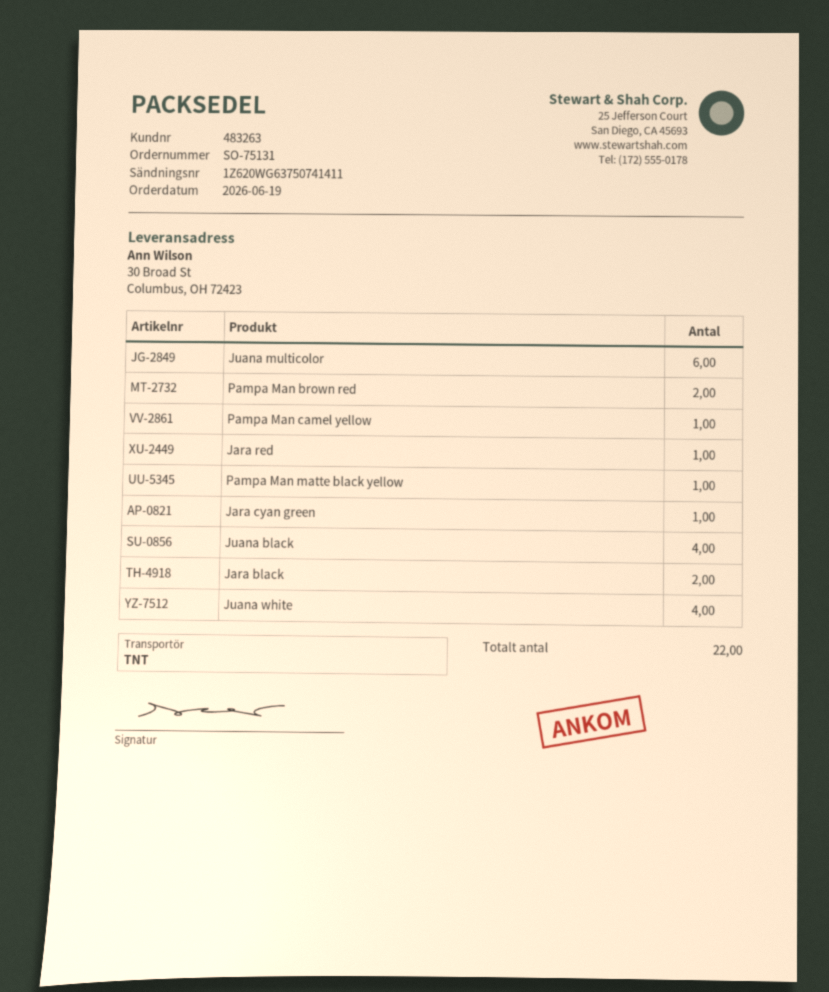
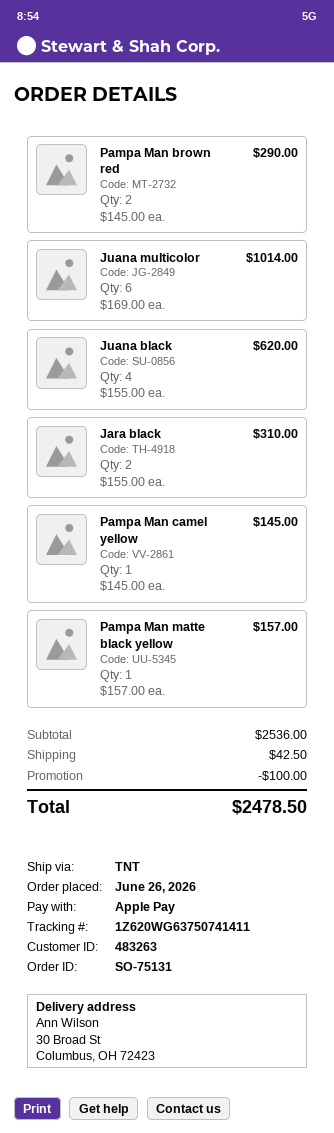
order date: 2026-06-19 -> 2026-06-26
Jara red: 1 -> none
Jara cyan green: 1 -> none
Juana white: 4 -> none

